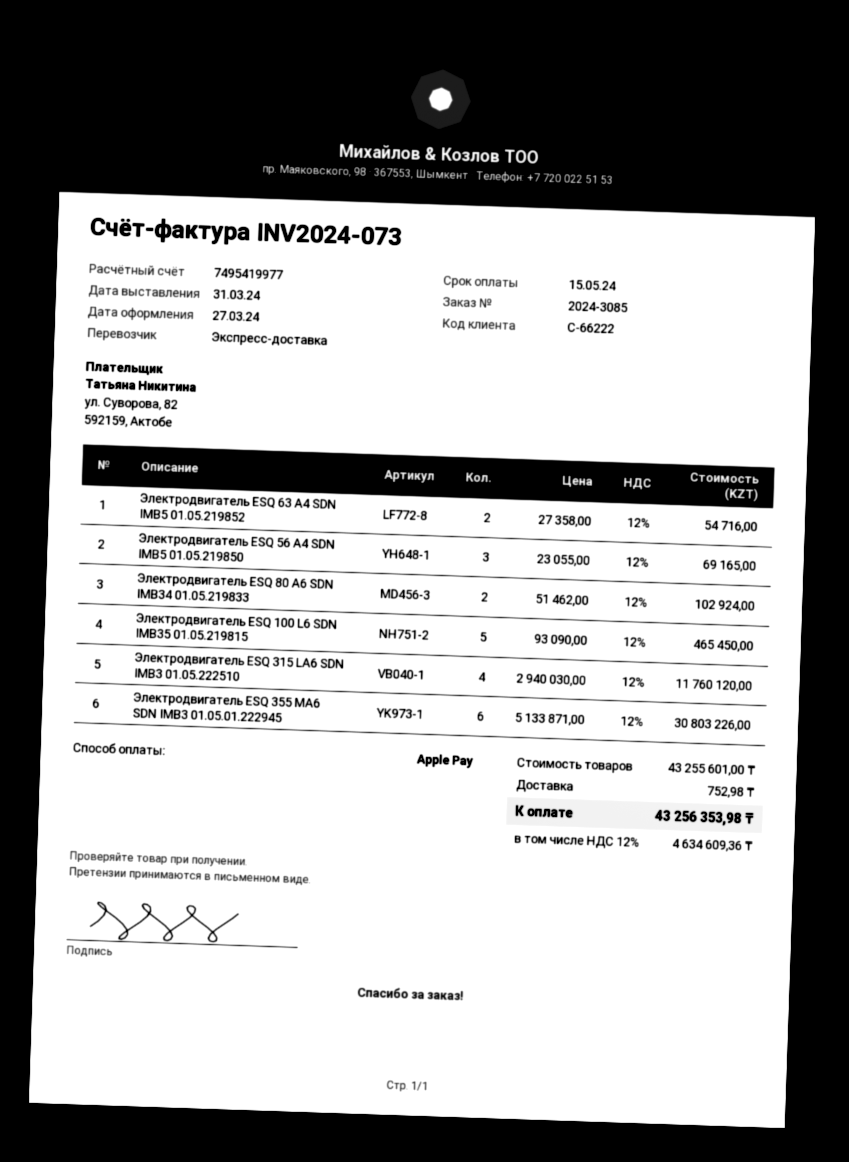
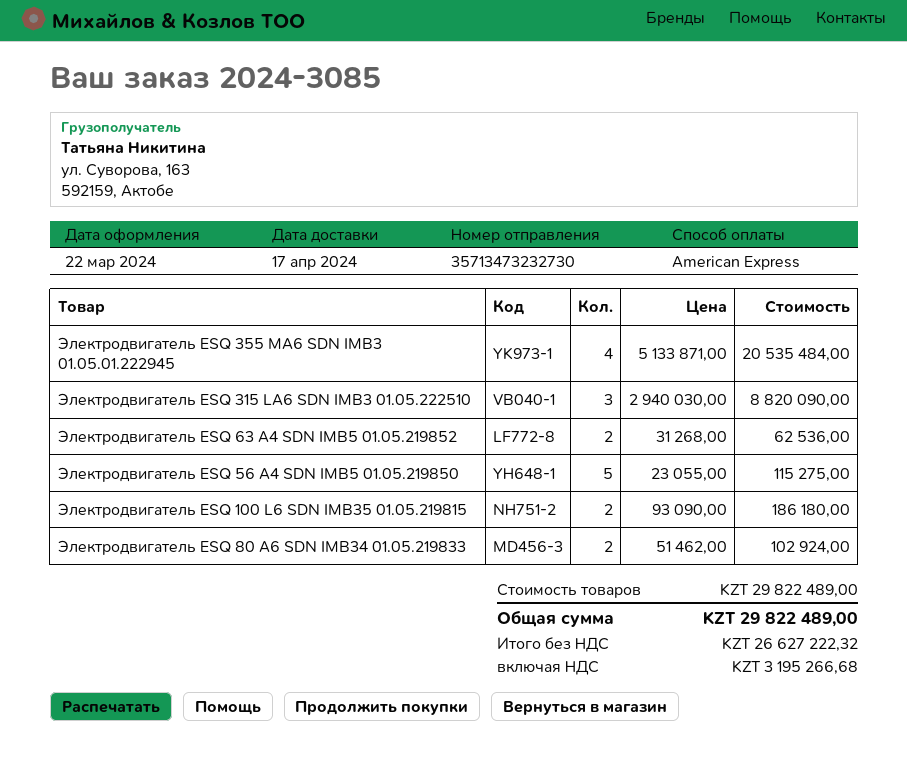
order date: 2024-03-27 -> 2024-03-22
payment method: Apple Pay -> American Express
Электродвигатель ESQ 63 A4 SDN IMB5 01.05.219852: 2 x 27358.00 = 54716.00 -> 2 x 31268.00 = 62536.00
Электродвигатель ESQ 56 A4 SDN IMB5 01.05.219850: 3 x 23055.00 = 69165.00 -> 5 x 23055.00 = 115275.00
Электродвигатель ESQ 100 L6 SDN IMB35 01.05.219815: 5 x 93090.00 = 465450.00 -> 2 x 93090.00 = 186180.00
Электродвигатель ESQ 315 LA6 SDN IMB3 01.05.222510: 4 x 2940030.00 = 11760120.00 -> 3 x 2940030.00 = 8820090.00
Электродвигатель ESQ 355 MА6 SDN IMB3 01.05.01.222945: 6 x 5133871.00 = 30803226.00 -> 4 x 5133871.00 = 20535484.00
subtotal: 43255601.00 -> 29822489.00
shipping: 752.98 -> none
tax: 4634609.36 -> 3195266.68
total: 43256353.98 -> 29822489.00

